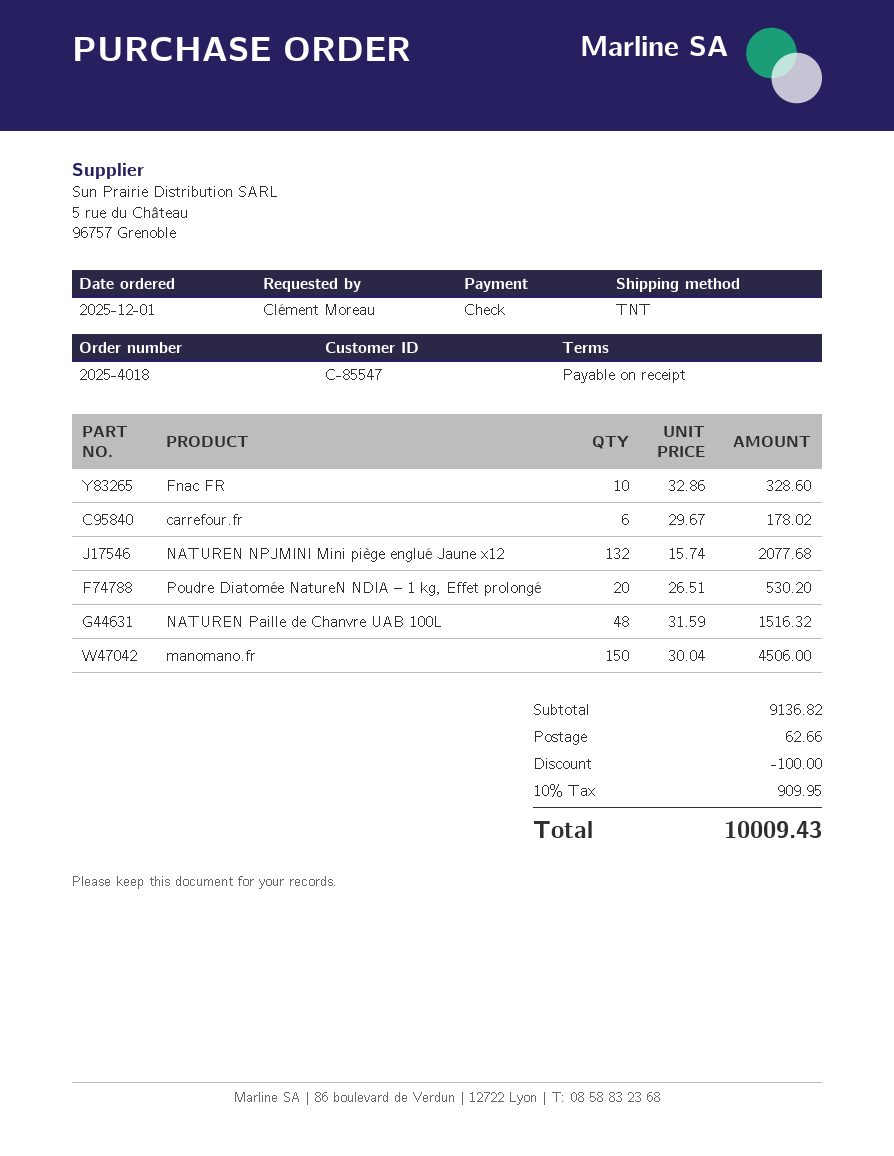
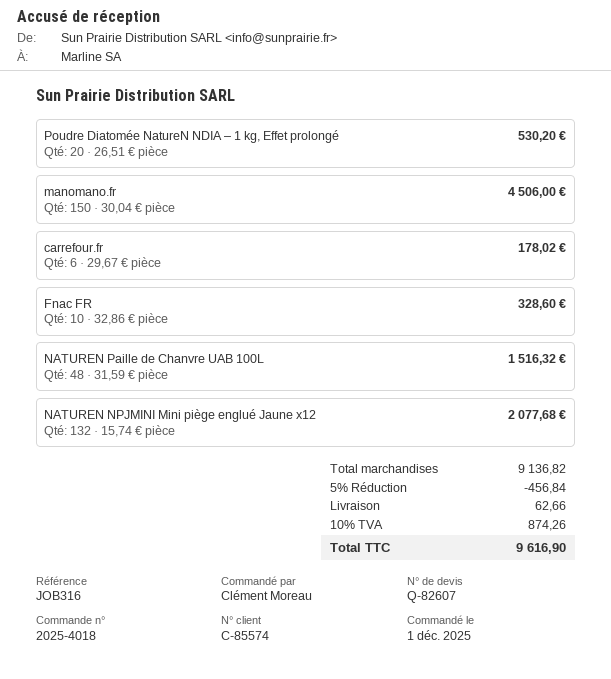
customer number: C-85547 -> C-85574
discount: 100.00 -> 456.84
tax: 10% = 909.95 -> 10% = 874.26
total: 10009.43 -> 9616.90

